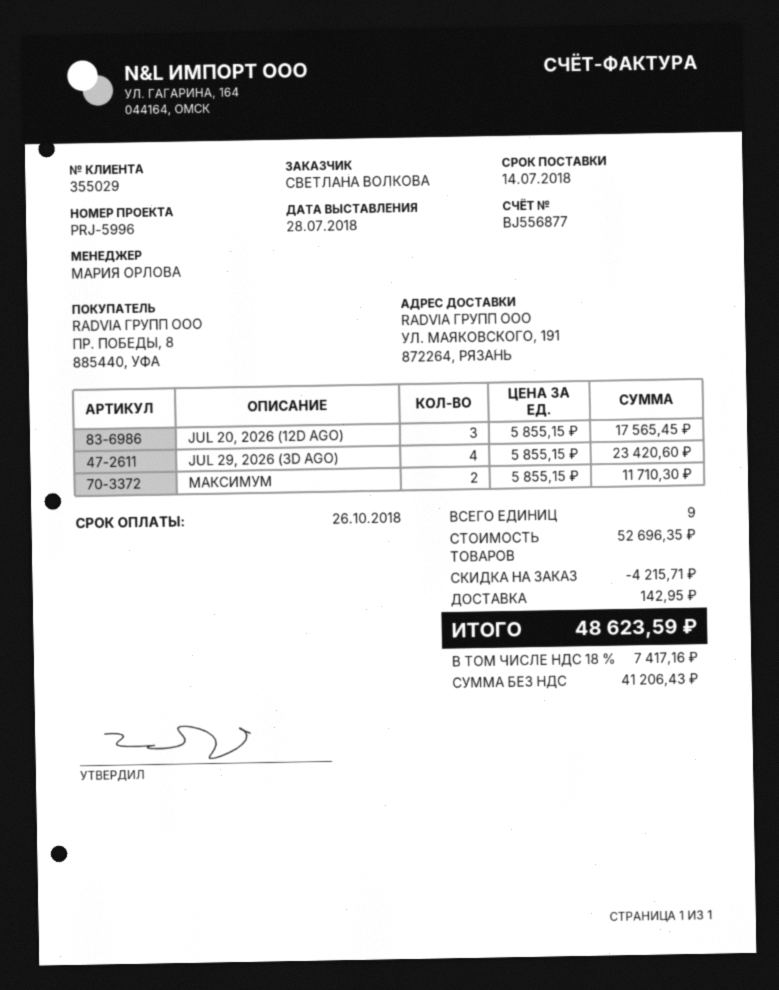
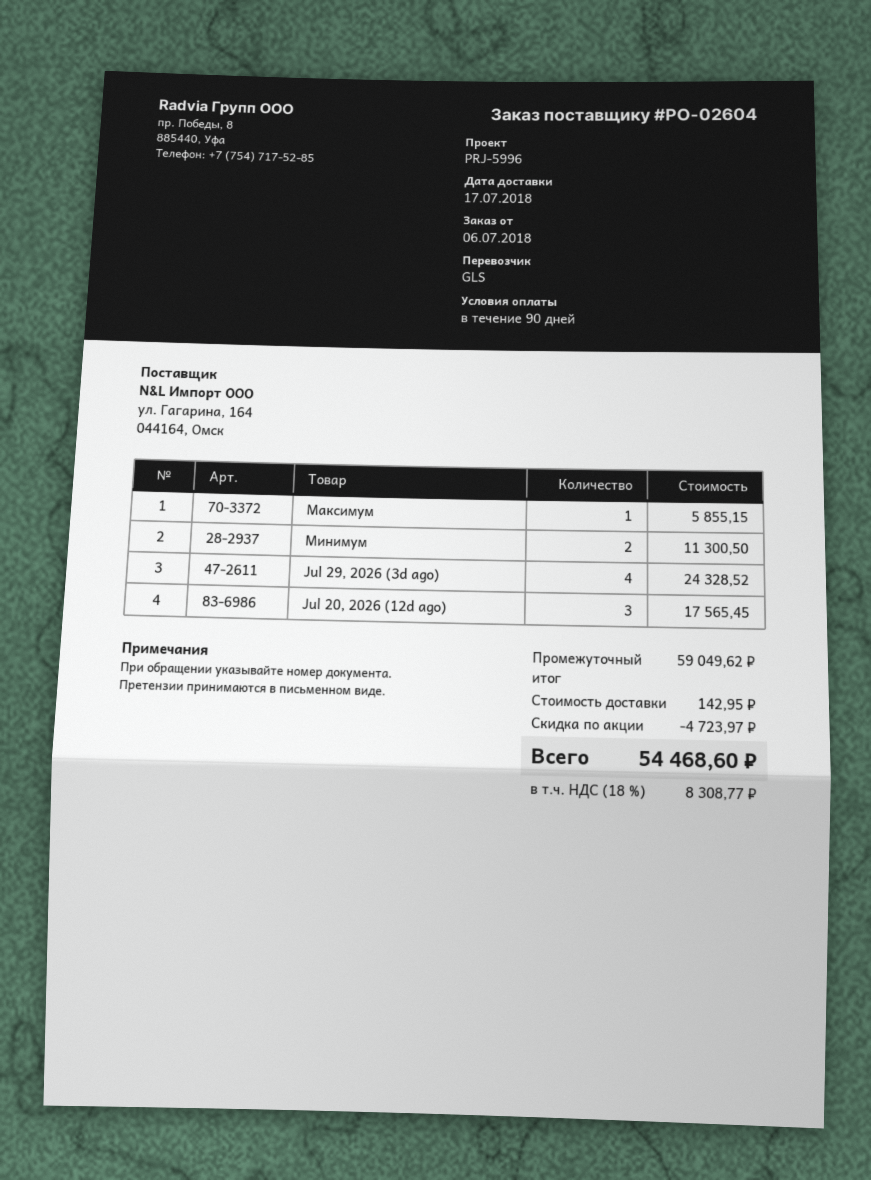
delivery date: 2018-07-14 -> 2018-07-17
JUL 29, 2026 (3D AGO): 4 for 23420.60 -> 4 for 24328.52
МАКСИМУМ: 2 for 11710.30 -> 1 for 5855.15
Минимум: none -> 2 for 11300.50
subtotal: 52696.35 -> 59049.62
discount: 4215.71 -> 4723.97
tax: 18% = 7417.16 -> 18% = 8308.77
total: 48623.59 -> 54468.60

